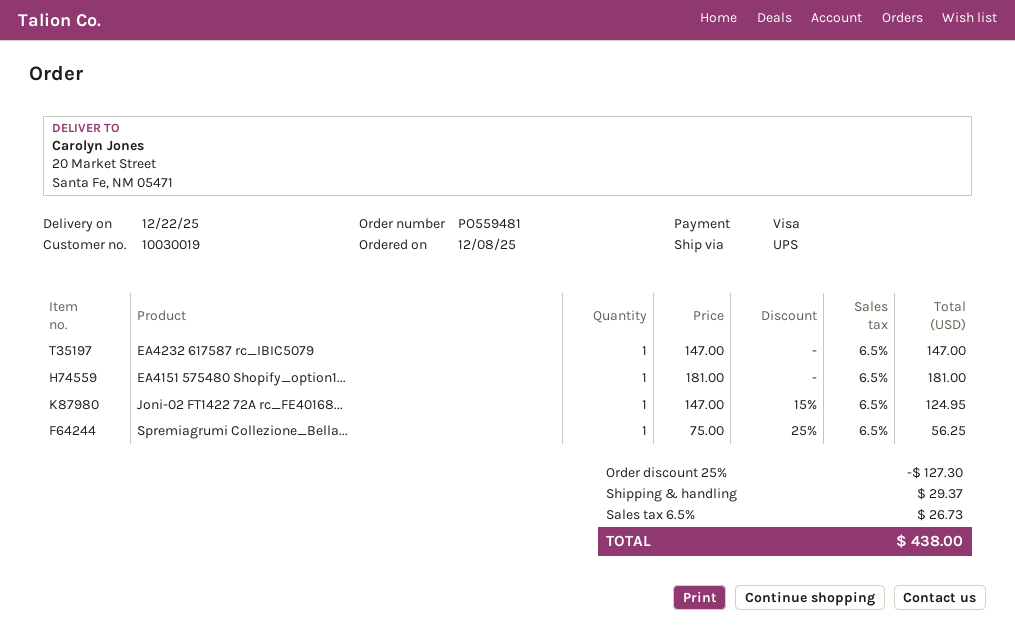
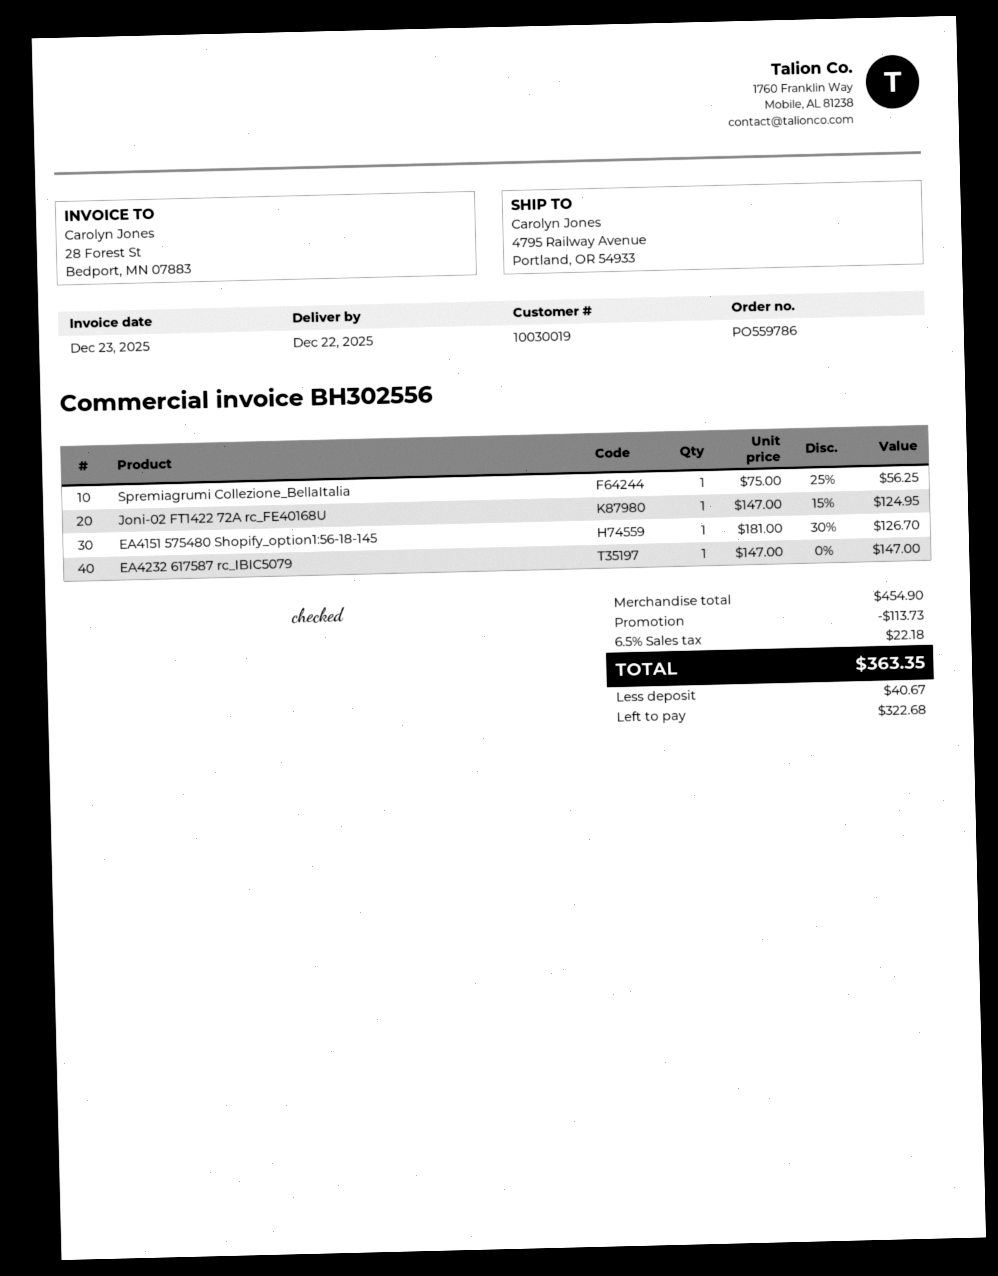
order number: PO559481 -> PO559786
ship to: 20 Market Street, Santa Fe, NM 05471 -> 4795 Railway Avenue, Portland, OR 54933
EA4151 575480 Shopify_option1...: 1 x 181.00 = 181.00 -> 1 x 181.00 - 30% = 126.70
discount: 127.30 -> 113.73
shipping: 29.37 -> none
tax: 6.5% = 26.73 -> 6.5% = 22.18
total: 438.00 -> 363.35

